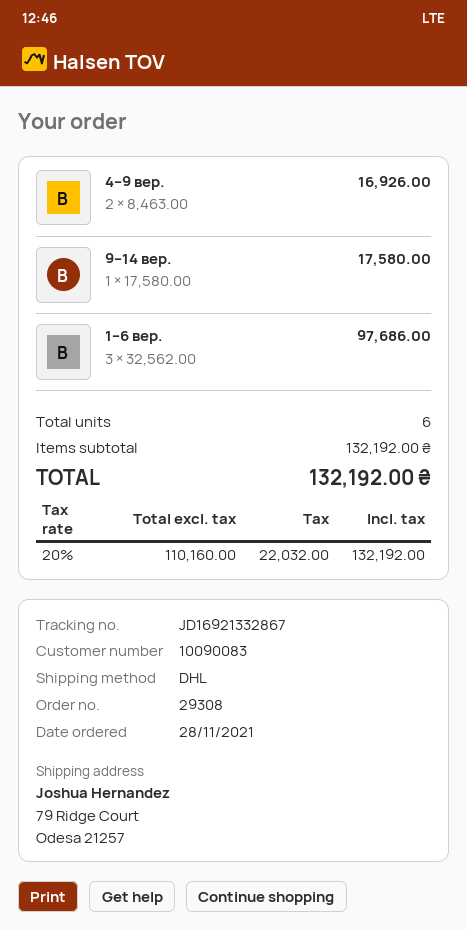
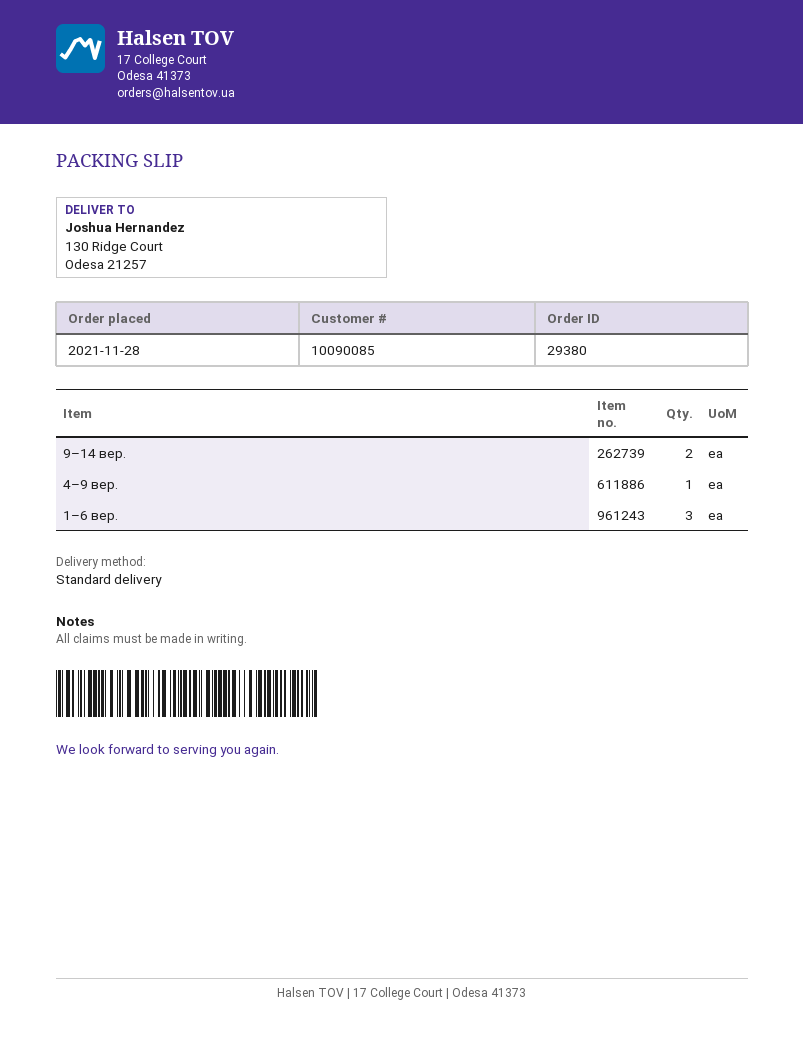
order number: 29308 -> 29380
customer number: 10090083 -> 10090085
shipping method: DHL -> standard
ship to: 79 Ridge Court, Odesa 21257 -> 130 Ridge Court, Odesa 21257
4–9 вер.: 2 -> 1
9–14 вер.: 1 -> 2

